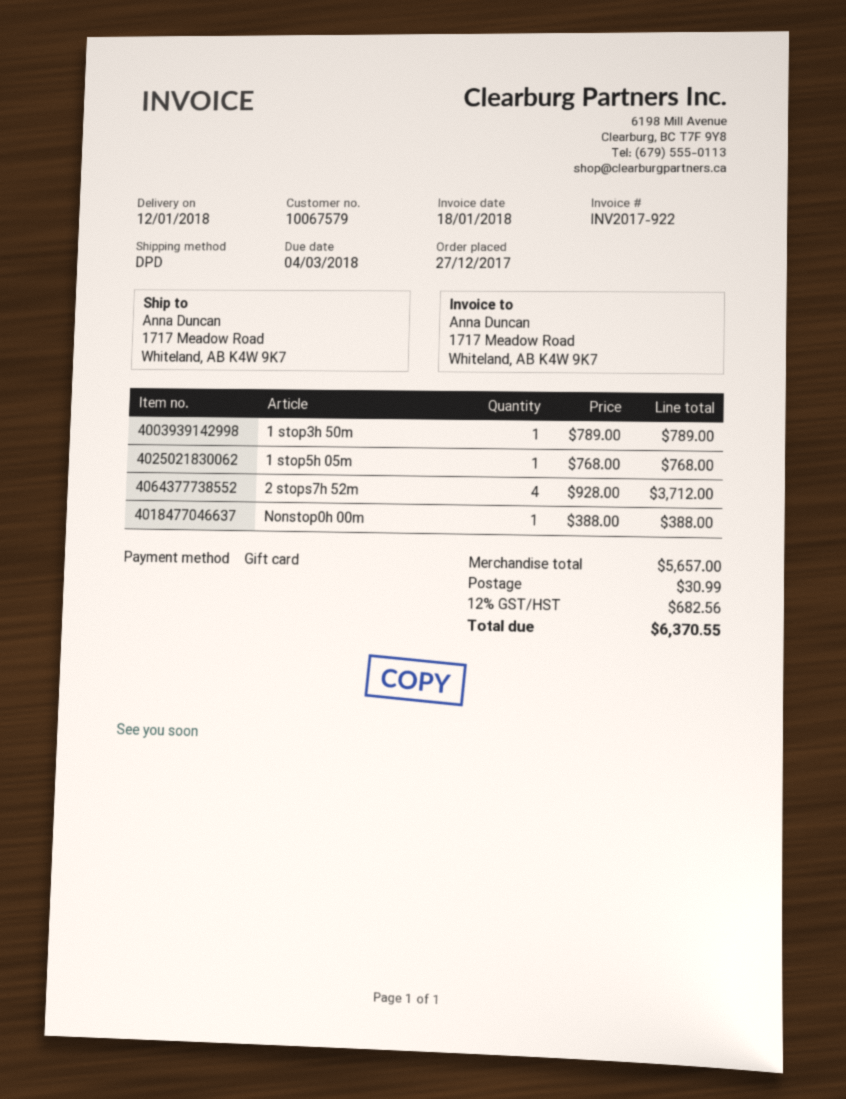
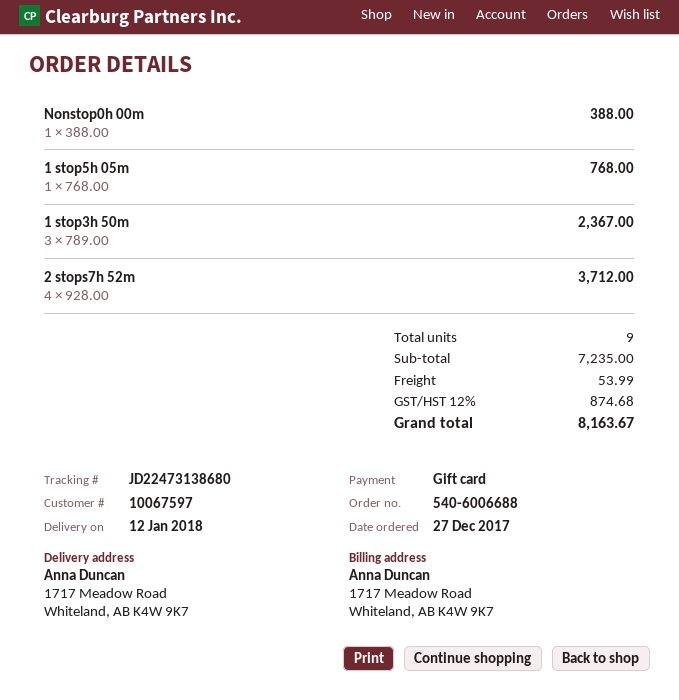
customer number: 10067579 -> 10067597
1 stop3h 50m: 1 x 789.00 = 789.00 -> 3 x 789.00 = 2367.00
subtotal: 5657.00 -> 7235.00
shipping: 30.99 -> 53.99
tax: 12% = 682.56 -> 12% = 874.68
total: 6370.55 -> 8163.67

